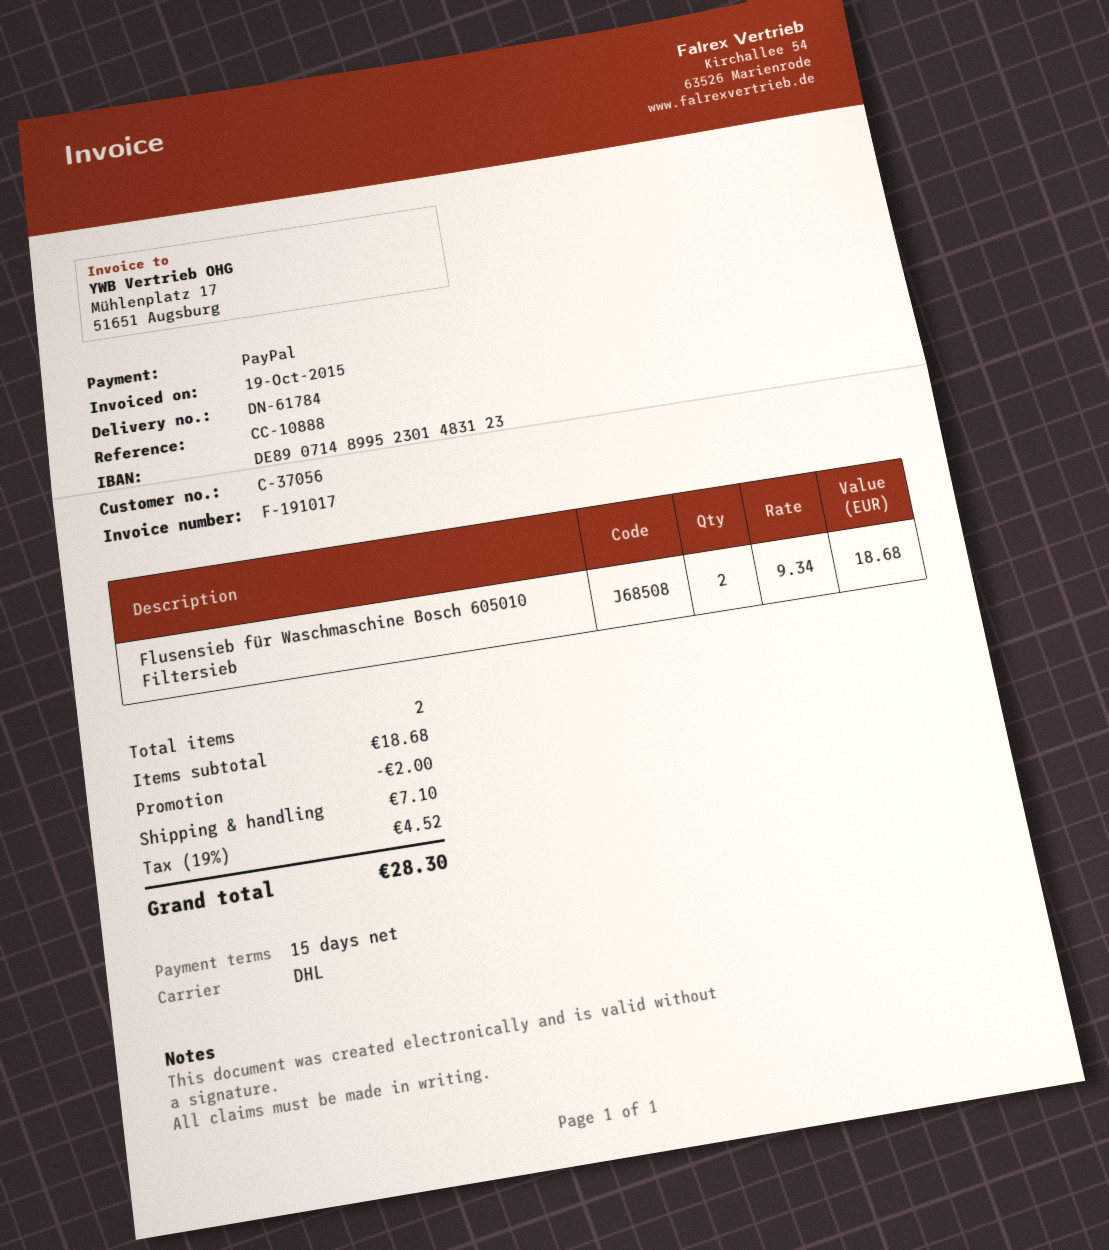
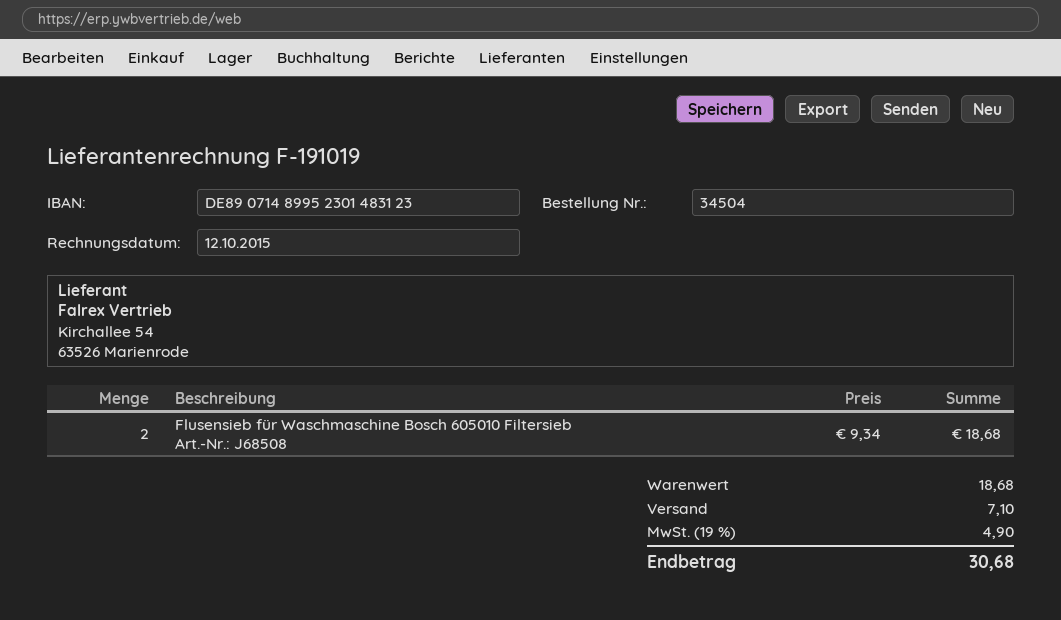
invoice number: F-191017 -> F-191019
invoice date: 2015-10-19 -> 2015-10-12
discount: 2.00 -> none
tax: 19% = 4.52 -> 19% = 4.90
total: 28.30 -> 30.68

